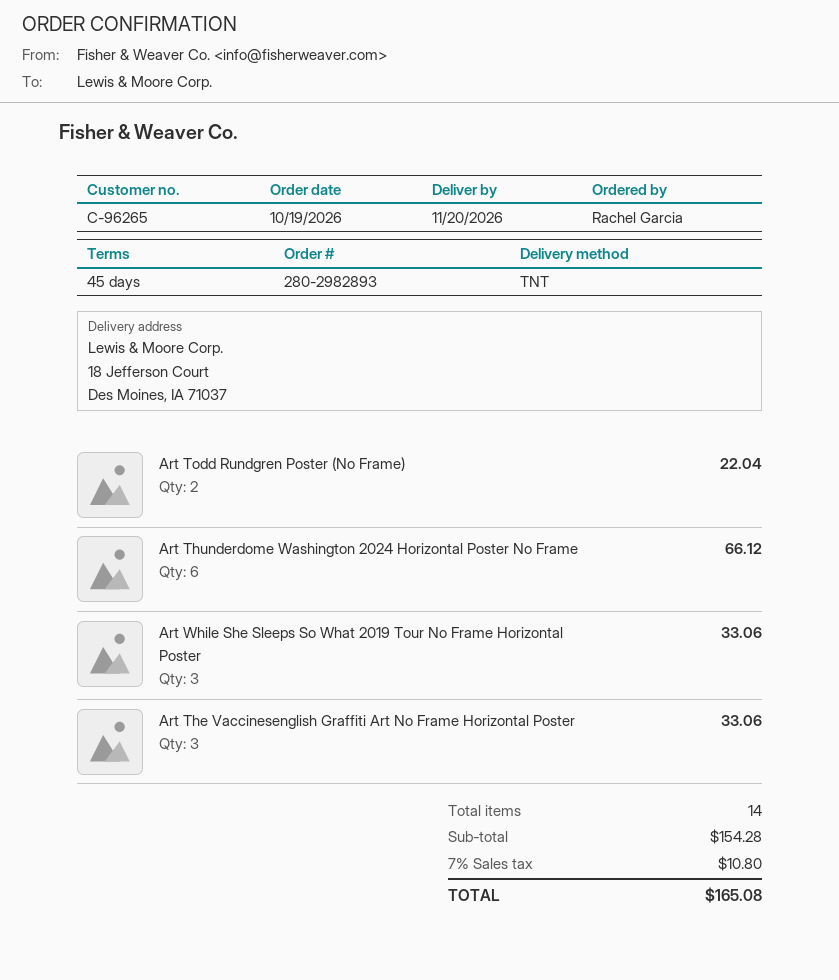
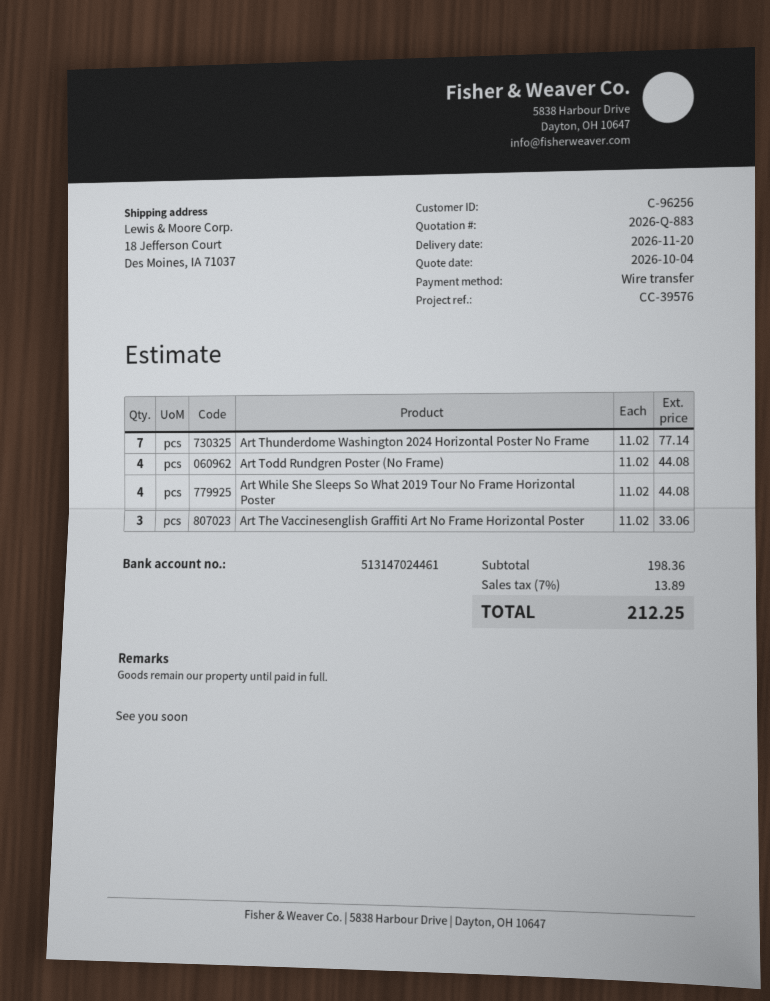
customer number: C-96265 -> C-96256
Art Todd Rundgren Poster (No Frame): 2 for 22.04 -> 4 for 44.08
Art Thunderdome Washington 2024 Horizontal Poster No Frame: 6 for 66.12 -> 7 for 77.14
Art While She Sleeps So What 2019 Tour No Frame Horizontal Poster: 3 for 33.06 -> 4 for 44.08
subtotal: 154.28 -> 198.36
tax: 7% = 10.80 -> 7% = 13.89
total: 165.08 -> 212.25

